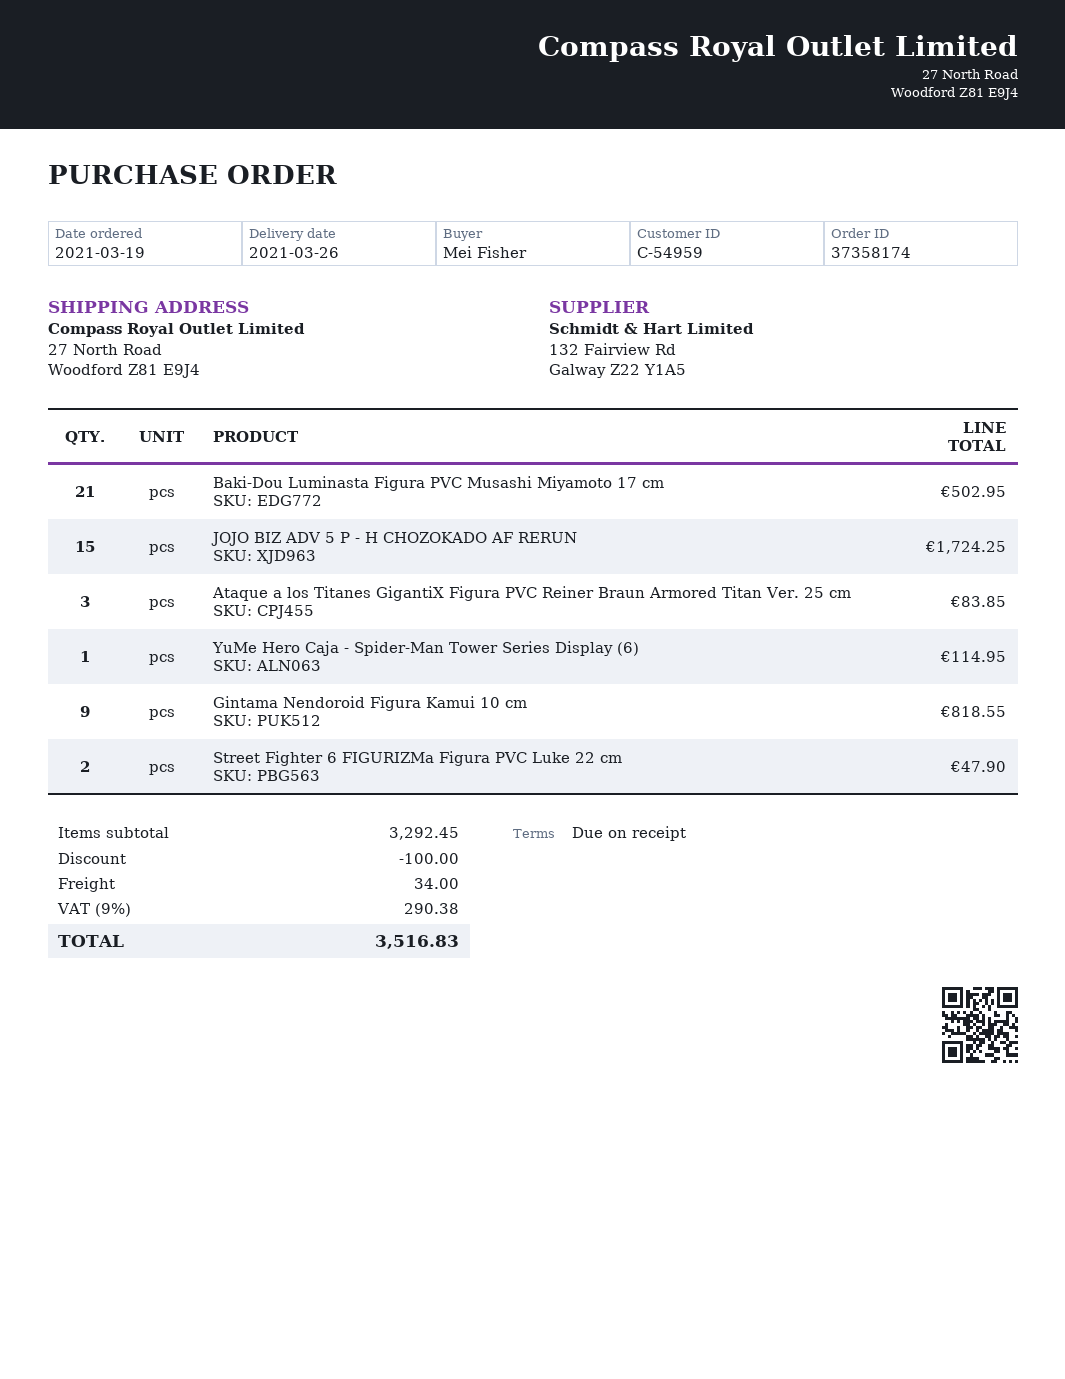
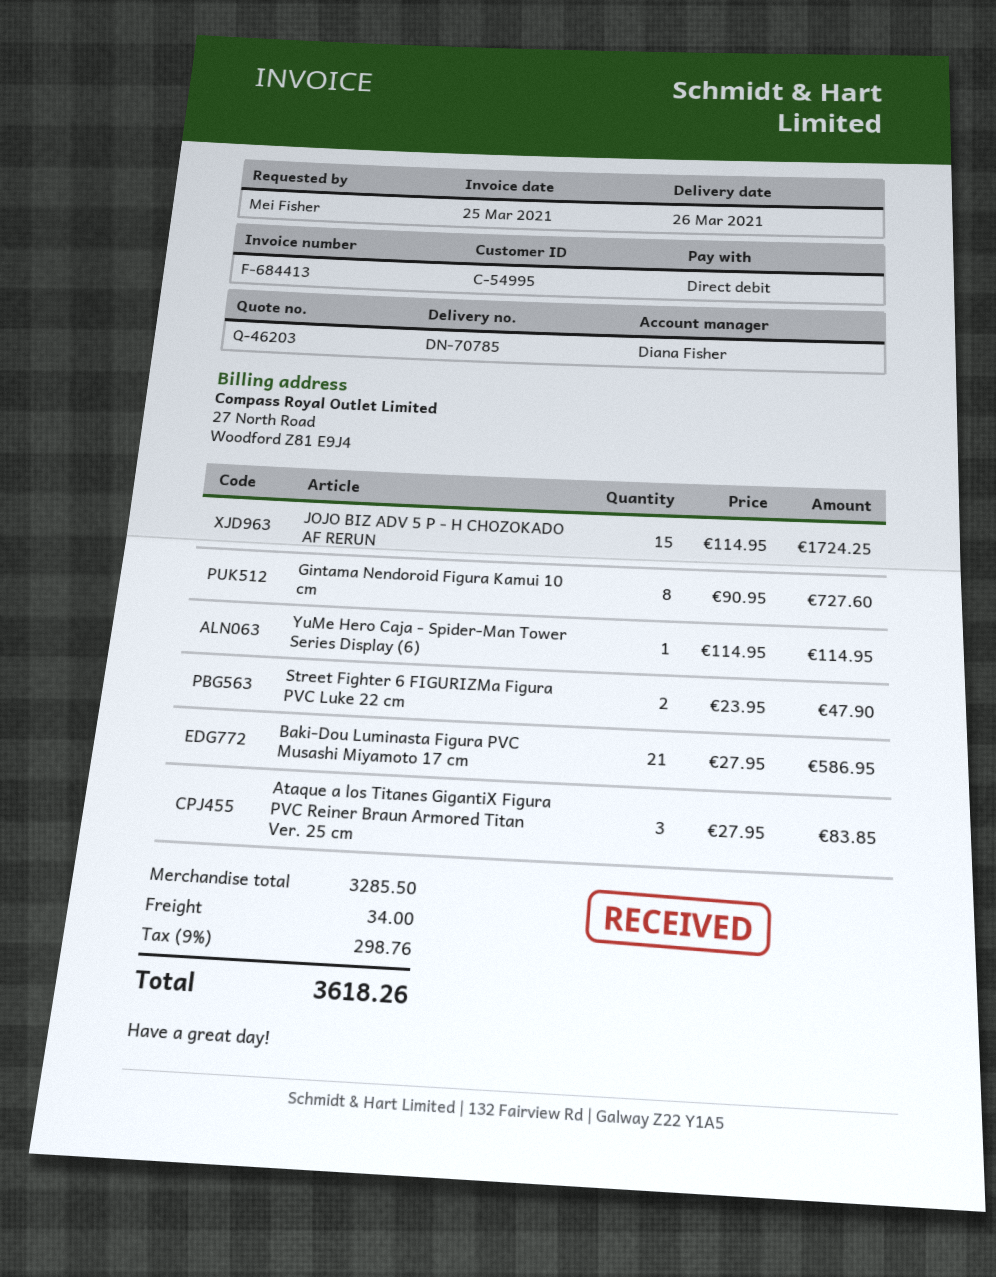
customer number: C-54959 -> C-54995
Baki-Dou Luminasta Figura PVC Musashi Miyamoto 17 cm: 21 for 502.95 -> 21 for 586.95
Gintama Nendoroid Figura Kamui 10 cm: 9 for 818.55 -> 8 for 727.60
subtotal: 3292.45 -> 3285.50
discount: 100.00 -> none
tax: 9% = 290.38 -> 9% = 298.76
total: 3516.83 -> 3618.26

